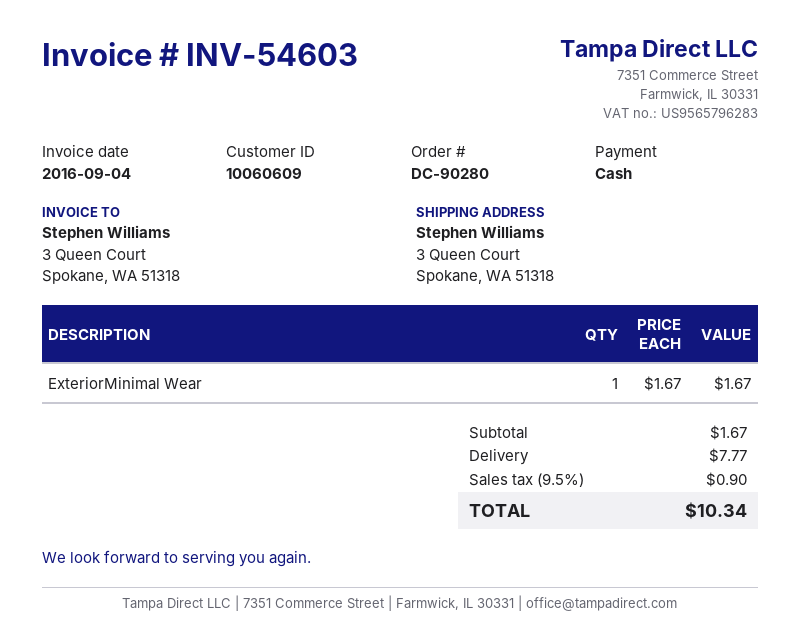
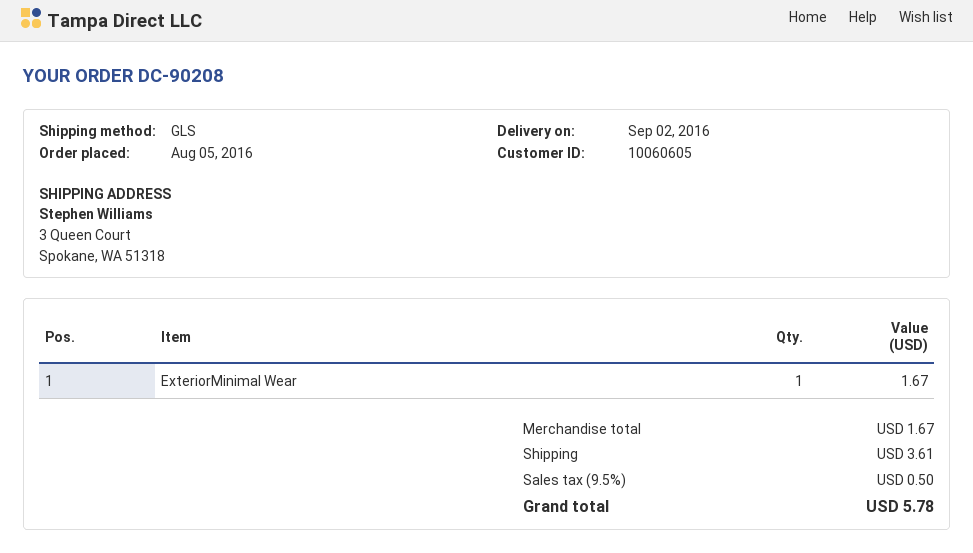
order number: DC-90280 -> DC-90208
customer number: 10060609 -> 10060605
shipping: 7.77 -> 3.61
tax: 9.5% = 0.90 -> 9.5% = 0.50
total: 10.34 -> 5.78

